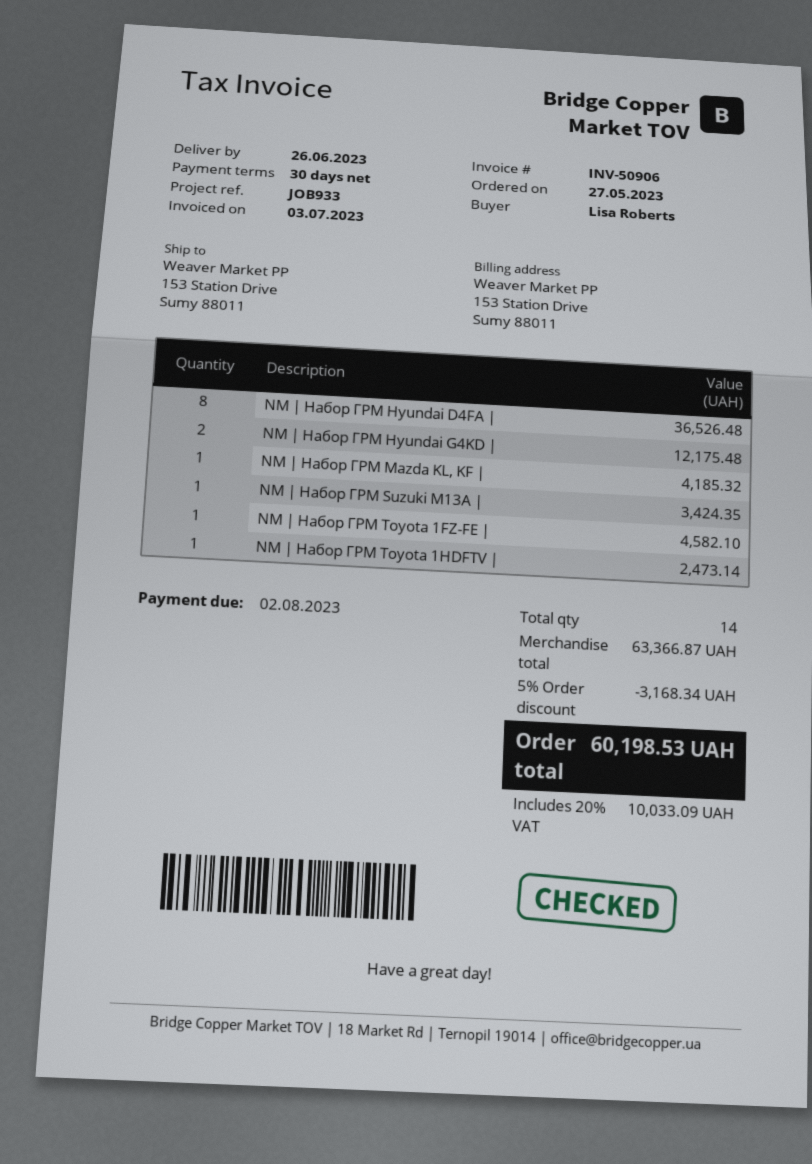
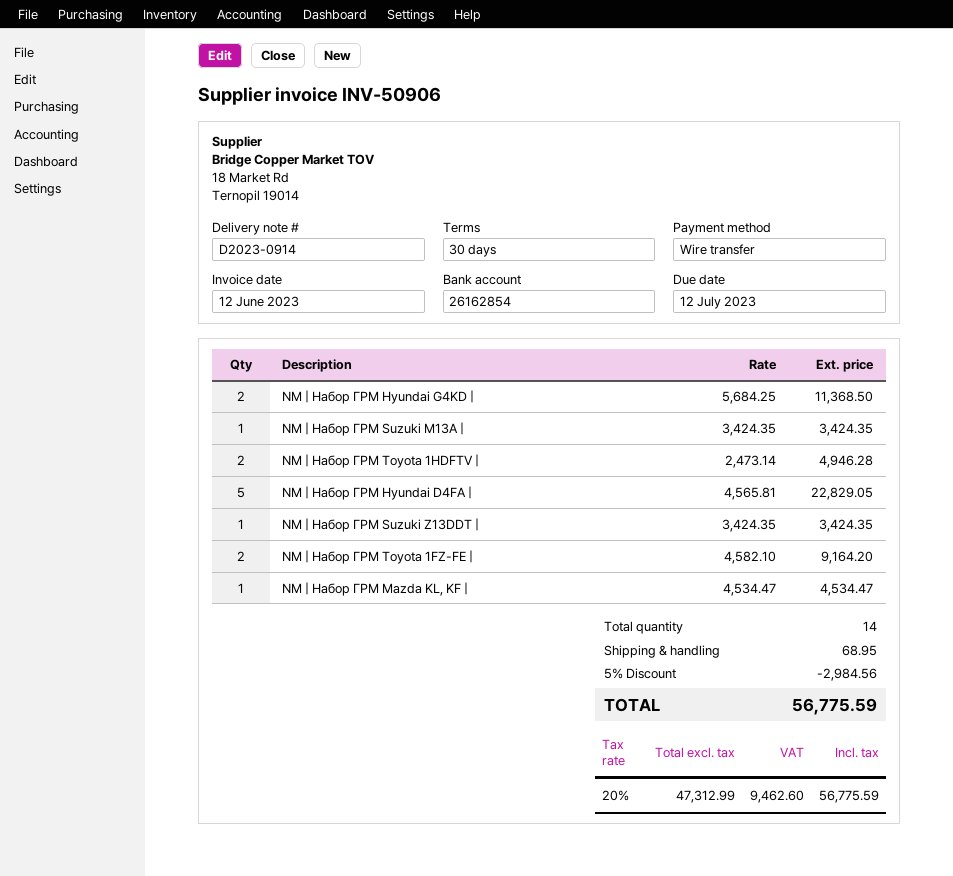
invoice date: 2023-07-03 -> 2023-06-12
due date: 2023-08-02 -> 2023-07-12
NM | Набор ГРМ Hyundai D4FA |: 8 for 36526.48 -> 5 for 22829.05
NM | Набор ГРМ Hyundai G4KD |: 2 for 12175.48 -> 2 for 11368.50
NM | Набор ГРМ Mazda KL, KF |: 1 for 4185.32 -> 1 for 4534.47
NM | Набор ГРМ Toyota 1FZ-FE |: 1 for 4582.10 -> 2 for 9164.20
NM | Набор ГРМ Toyota 1HDFTV |: 1 for 2473.14 -> 2 for 4946.28
NM | Набор ГРМ Suzuki Z13DDT |: none -> 1 for 3424.35
discount: 5% = 3168.34 -> 5% = 2984.56
shipping: none -> 68.95
tax: 20% = 10033.09 -> 20% = 9462.60
total: 60198.53 -> 56775.59

